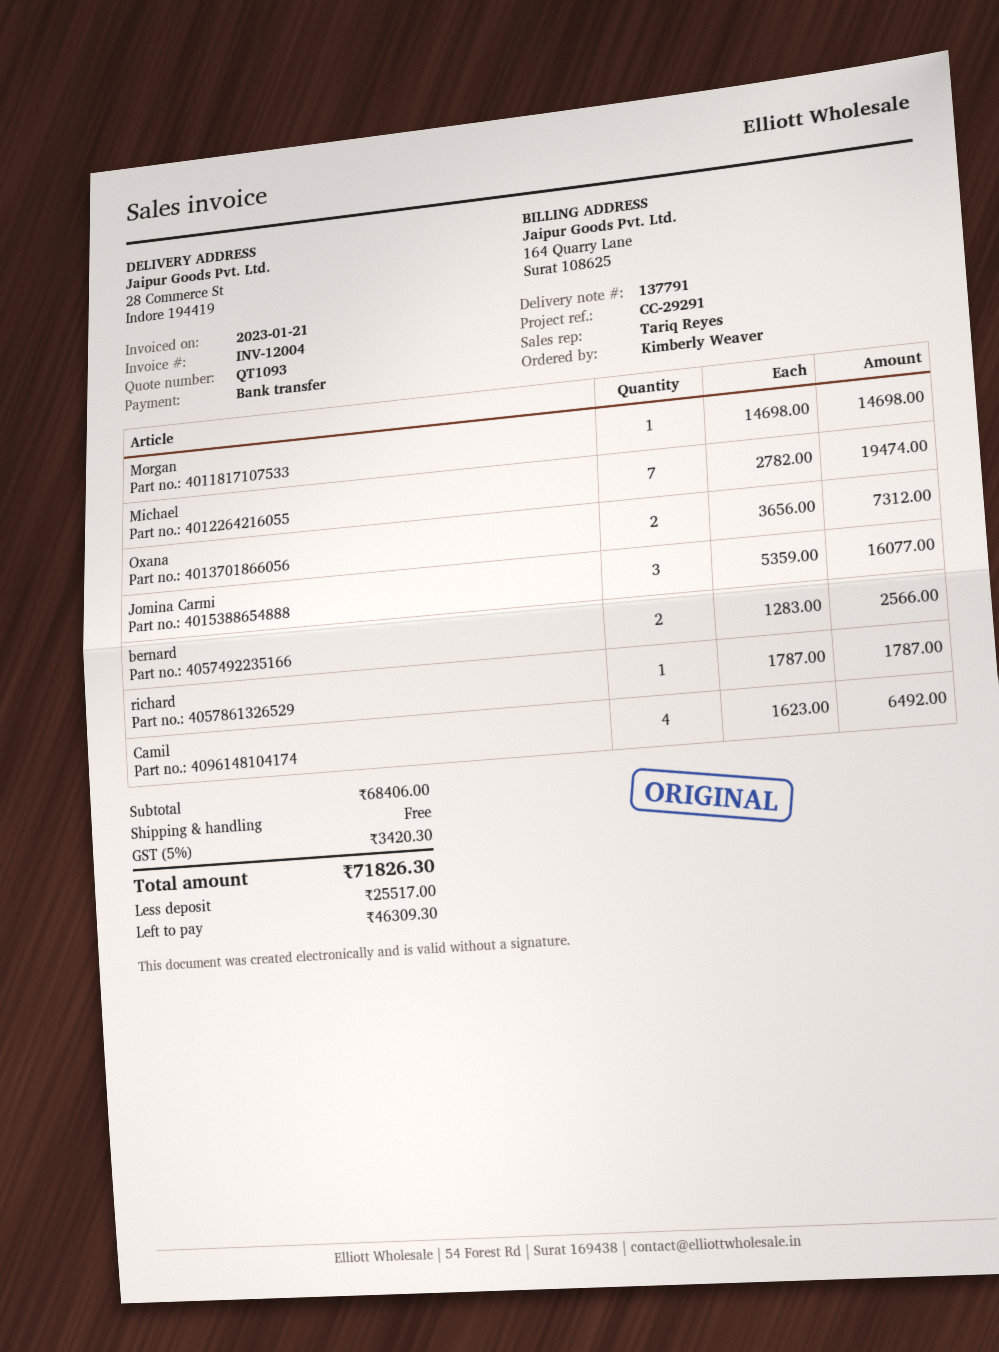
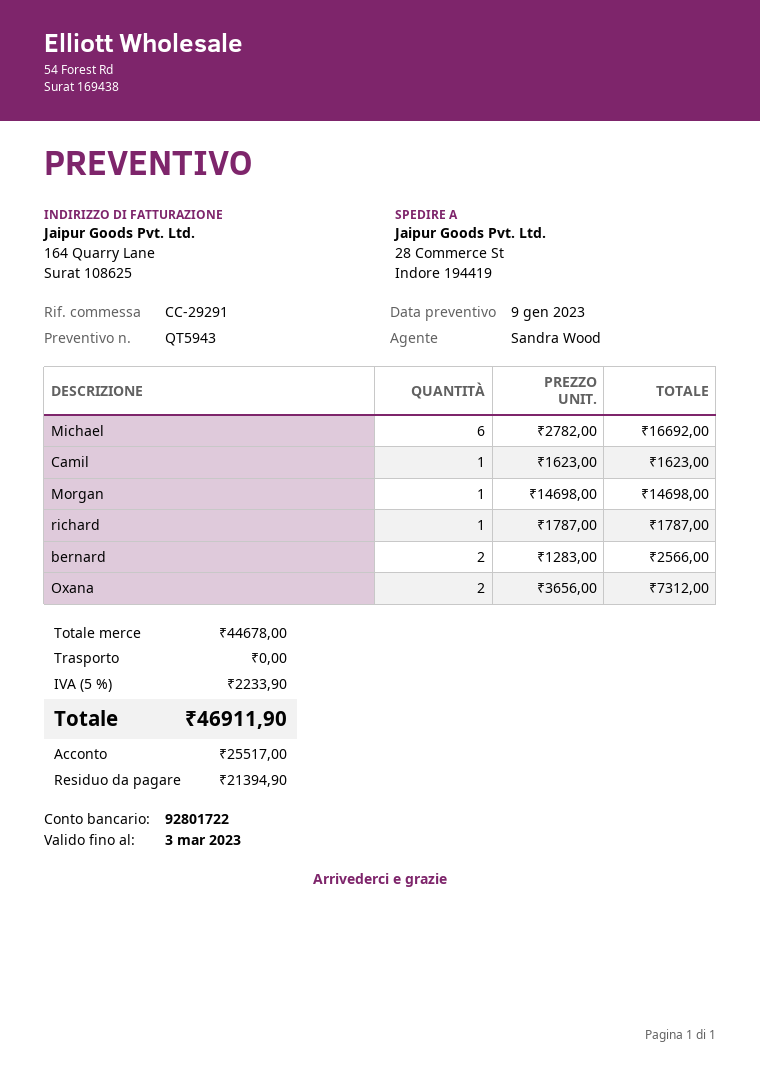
quote number: QT1093 -> QT5943
sales rep: Tariq Reyes -> Sandra Wood
Michael: 7 x 2782.00 = 19474.00 -> 6 x 2782.00 = 16692.00
Jomina Carmi: 3 x 5359.00 = 16077.00 -> none
Camil: 4 x 1623.00 = 6492.00 -> 1 x 1623.00 = 1623.00
subtotal: 68406.00 -> 44678.00
tax: 5% = 3420.30 -> 5% = 2233.90
total: 71826.30 -> 46911.90
balance: 46309.30 -> 21394.90

